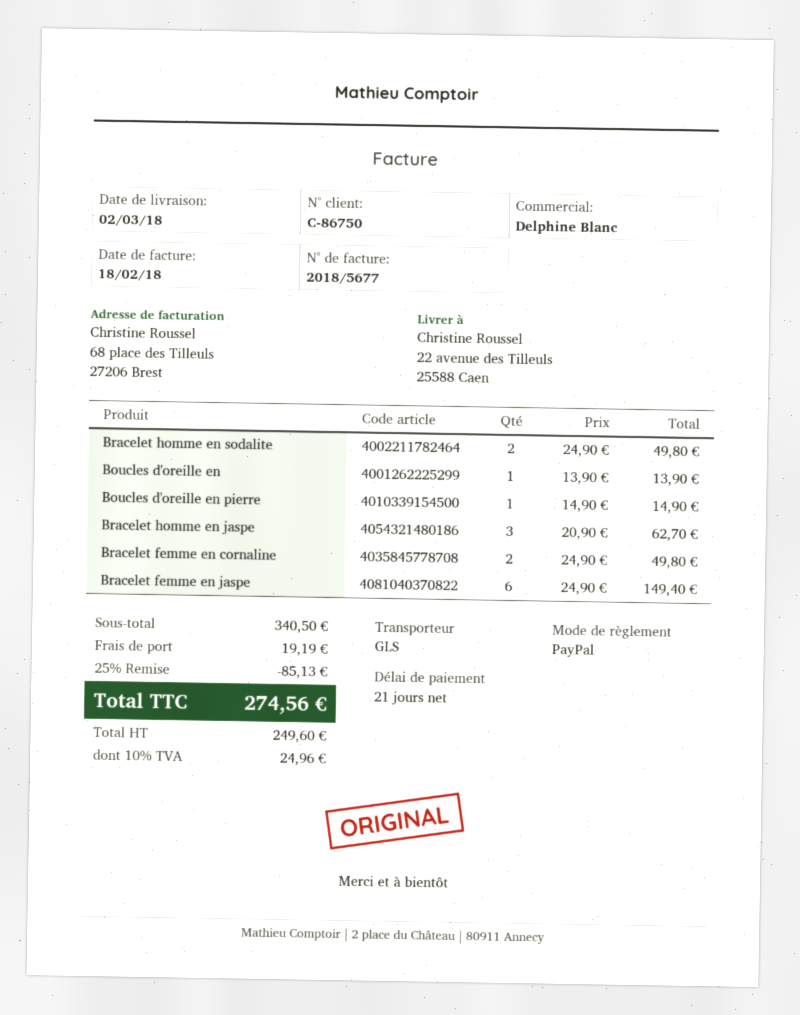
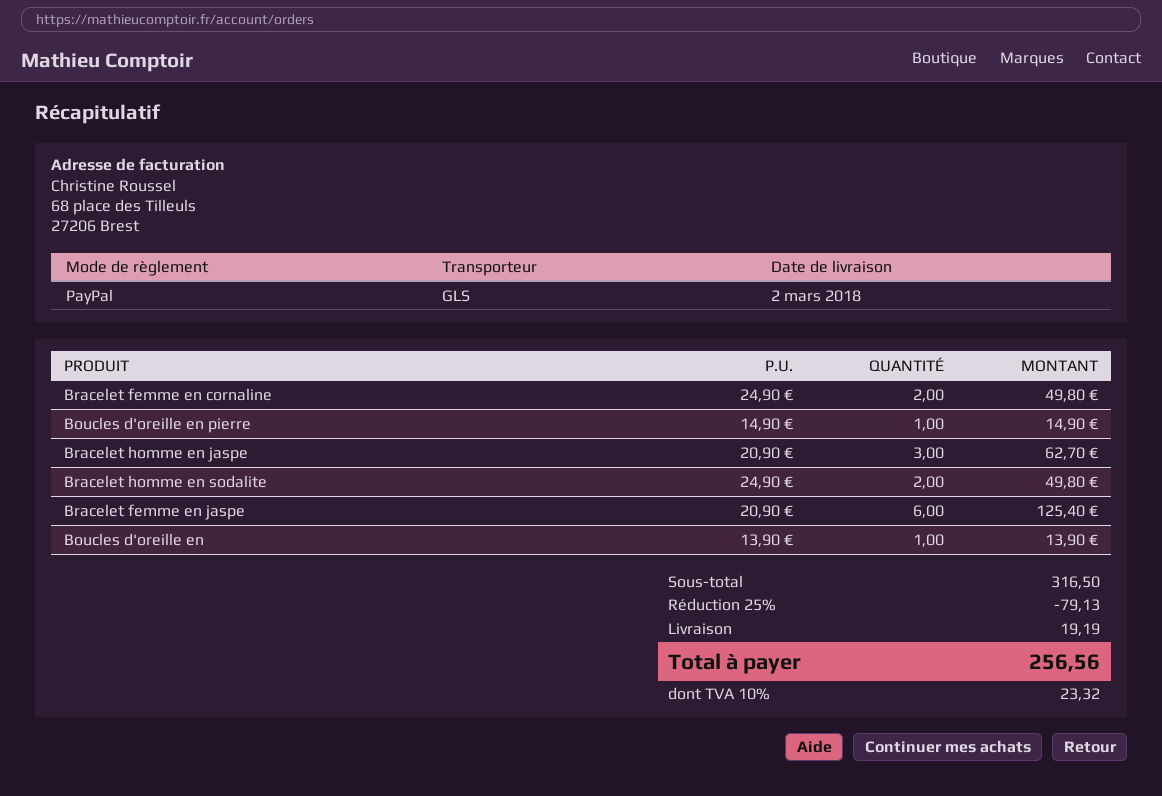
Bracelet femme en jaspe: 6 x 24.90 = 149.40 -> 6 x 20.90 = 125.40
subtotal: 340.50 -> 316.50
discount: 25% = 85.13 -> 25% = 79.13
tax: 10% = 24.96 -> 10% = 23.32
total: 274.56 -> 256.56

